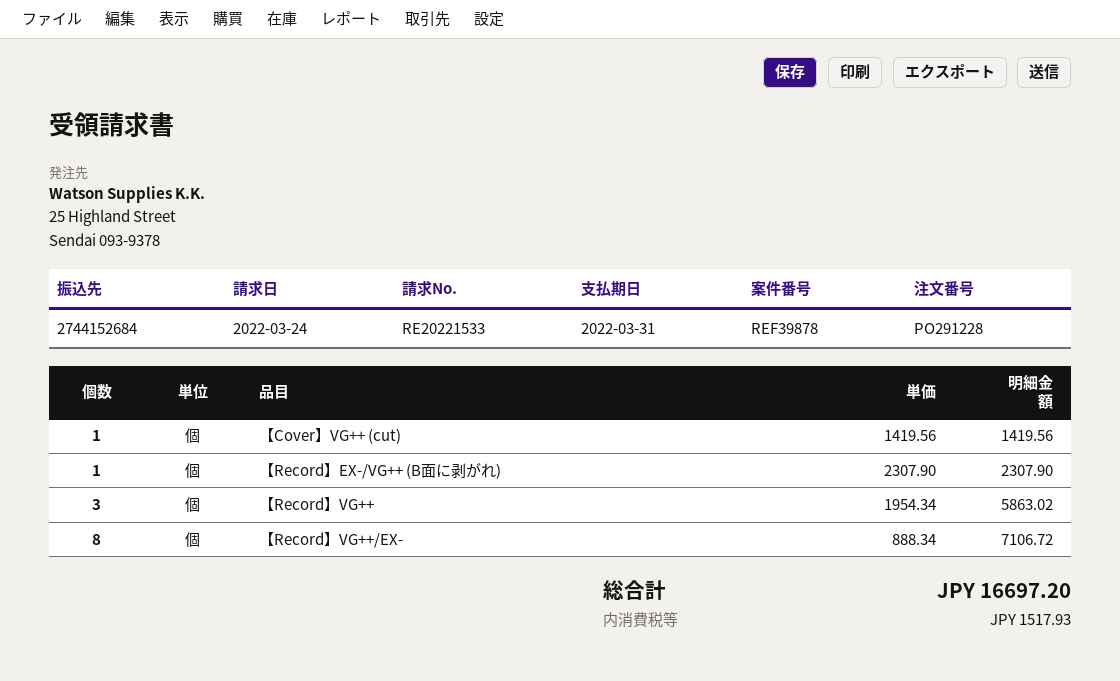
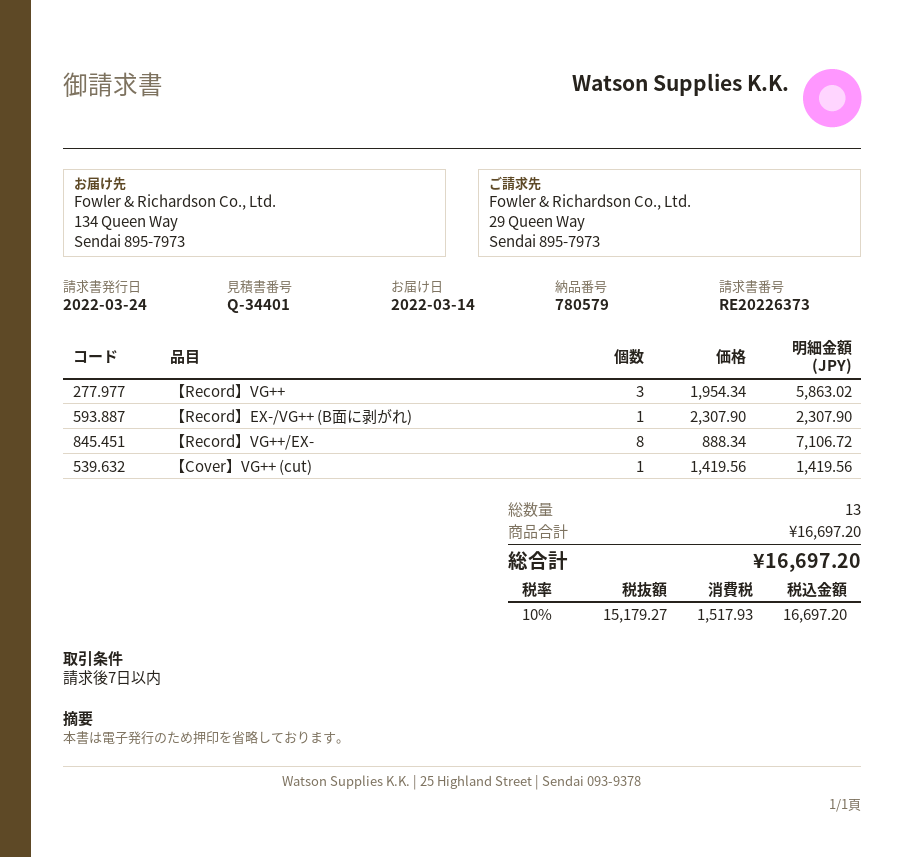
invoice number: RE20221533 -> RE20226373

